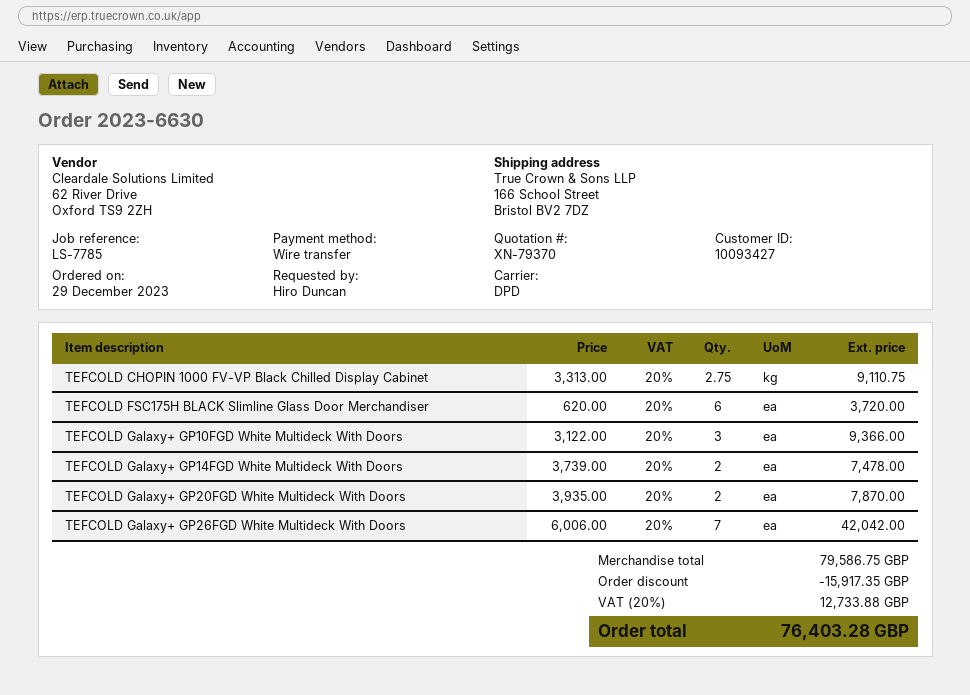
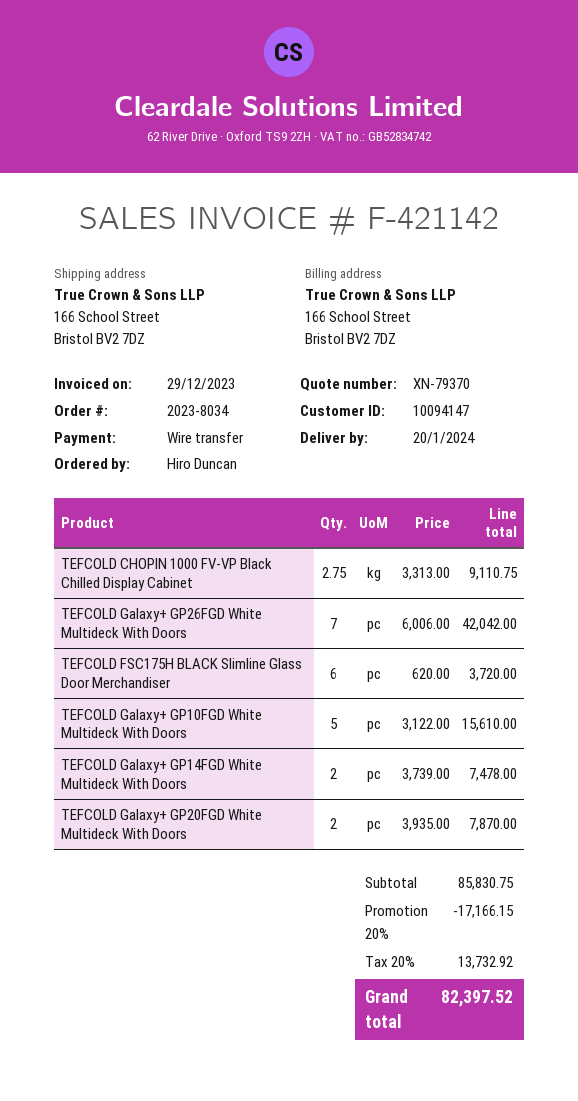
order number: 2023-6630 -> 2023-8034
customer number: 10093427 -> 10094147
TEFCOLD Galaxy+ GP10FGD White Multideck With Doors: 3 x 3122.00 = 9366.00 -> 5 x 3122.00 = 15610.00
subtotal: 79586.75 -> 85830.75
discount: 15917.35 -> 17166.15
tax: 20% = 12733.88 -> 20% = 13732.92
total: 76403.28 -> 82397.52

